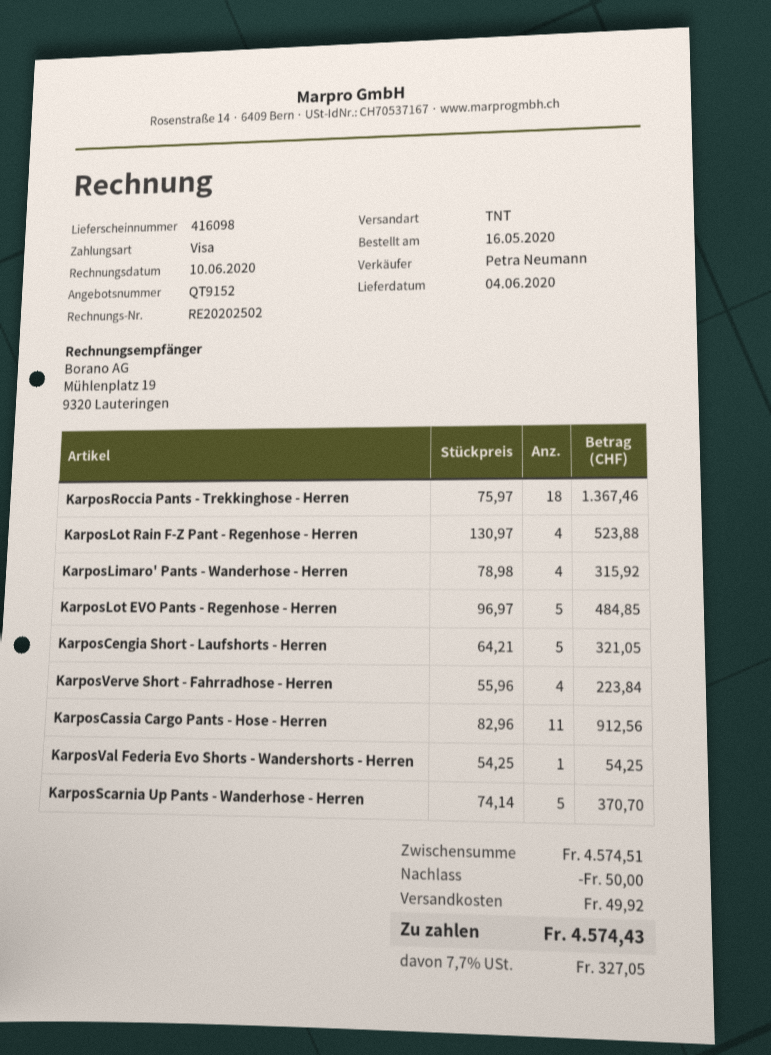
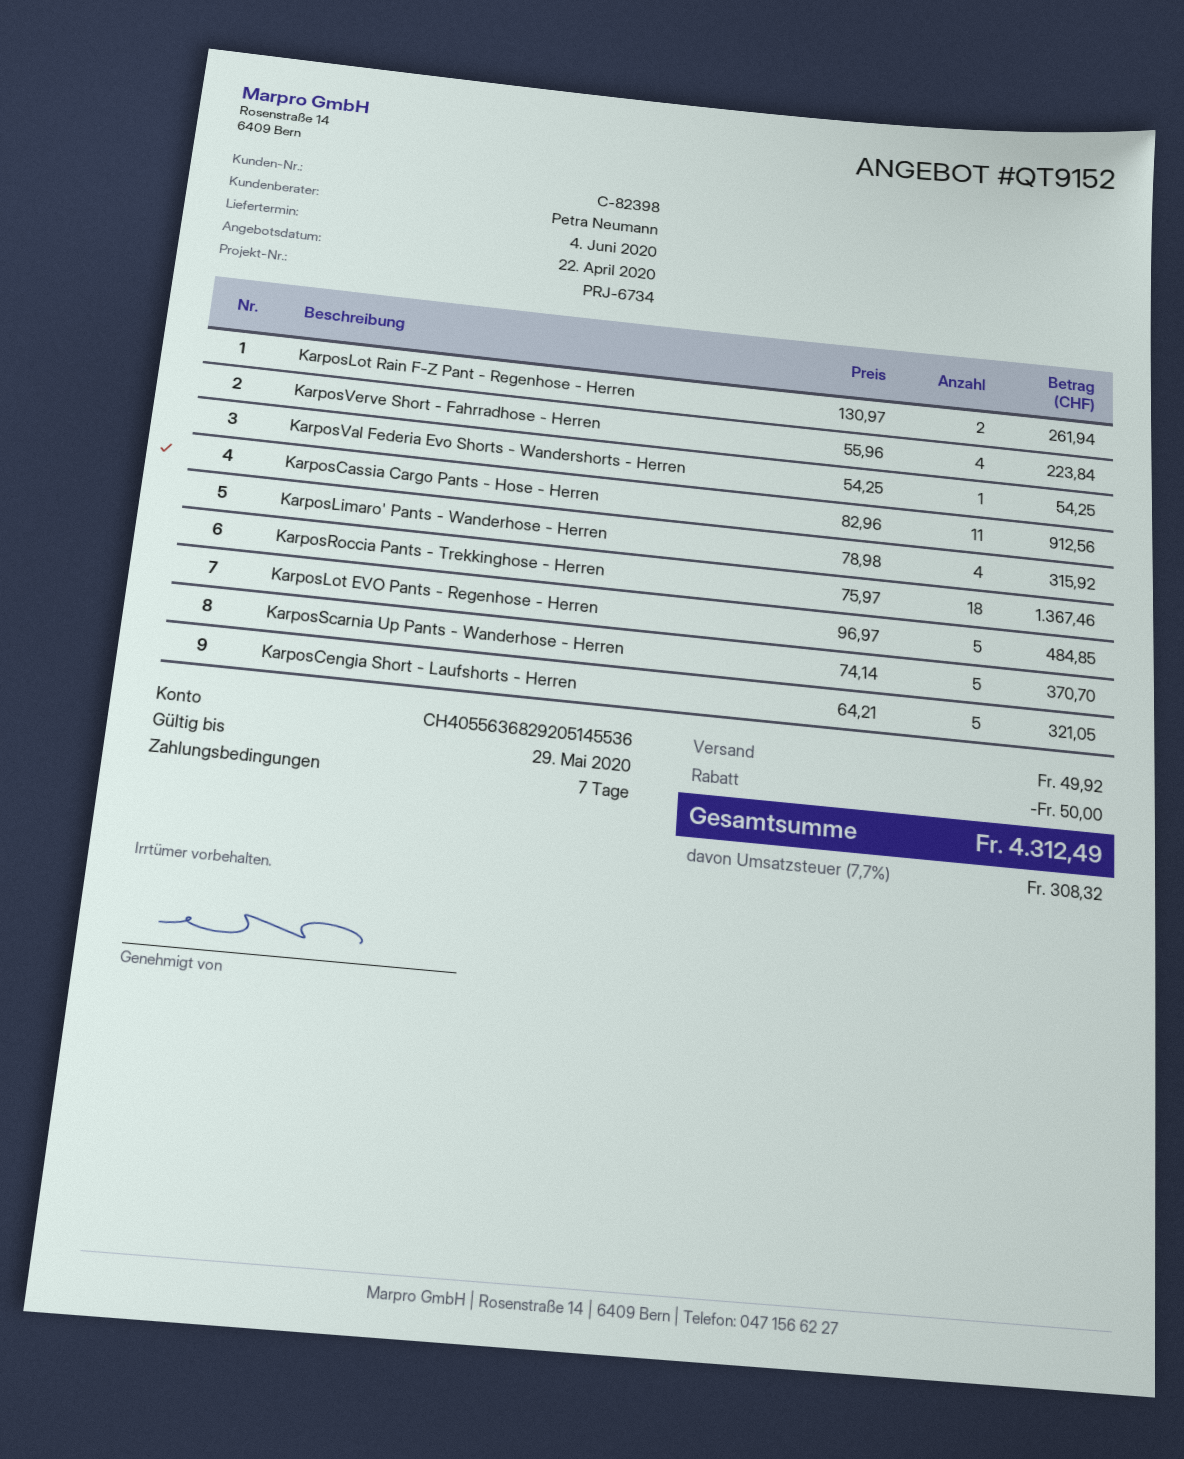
KarposLot Rain F-Z Pant - Regenhose - Herren: 4 x 130.97 = 523.88 -> 2 x 130.97 = 261.94
tax: 7.7% = 327.05 -> 7.7% = 308.32
total: 4574.43 -> 4312.49

